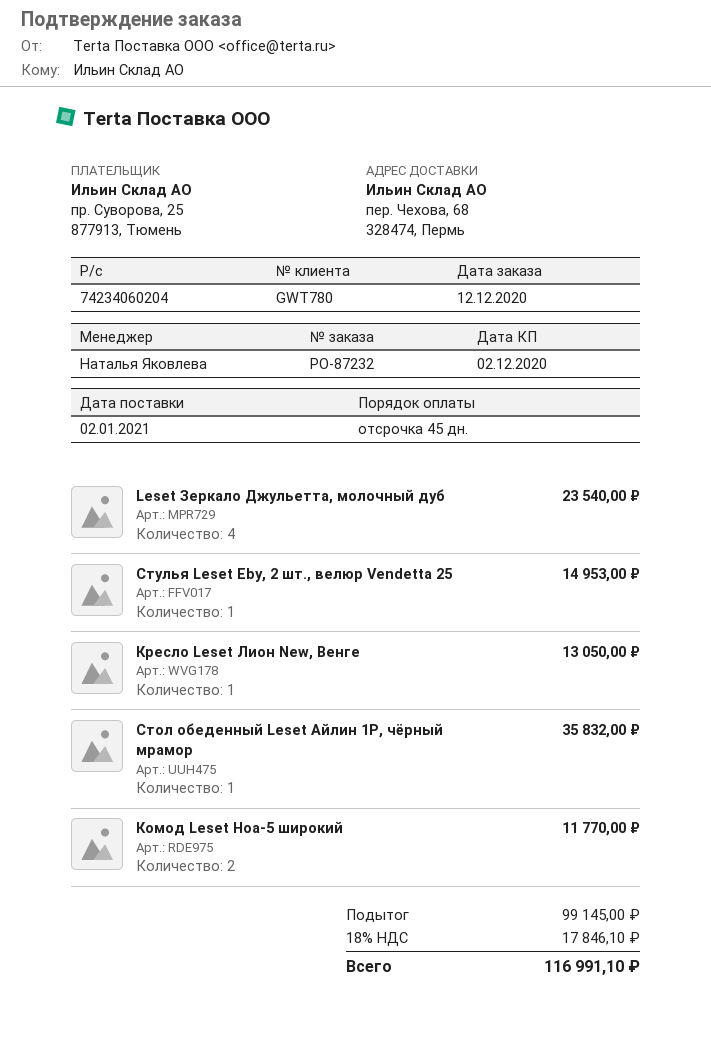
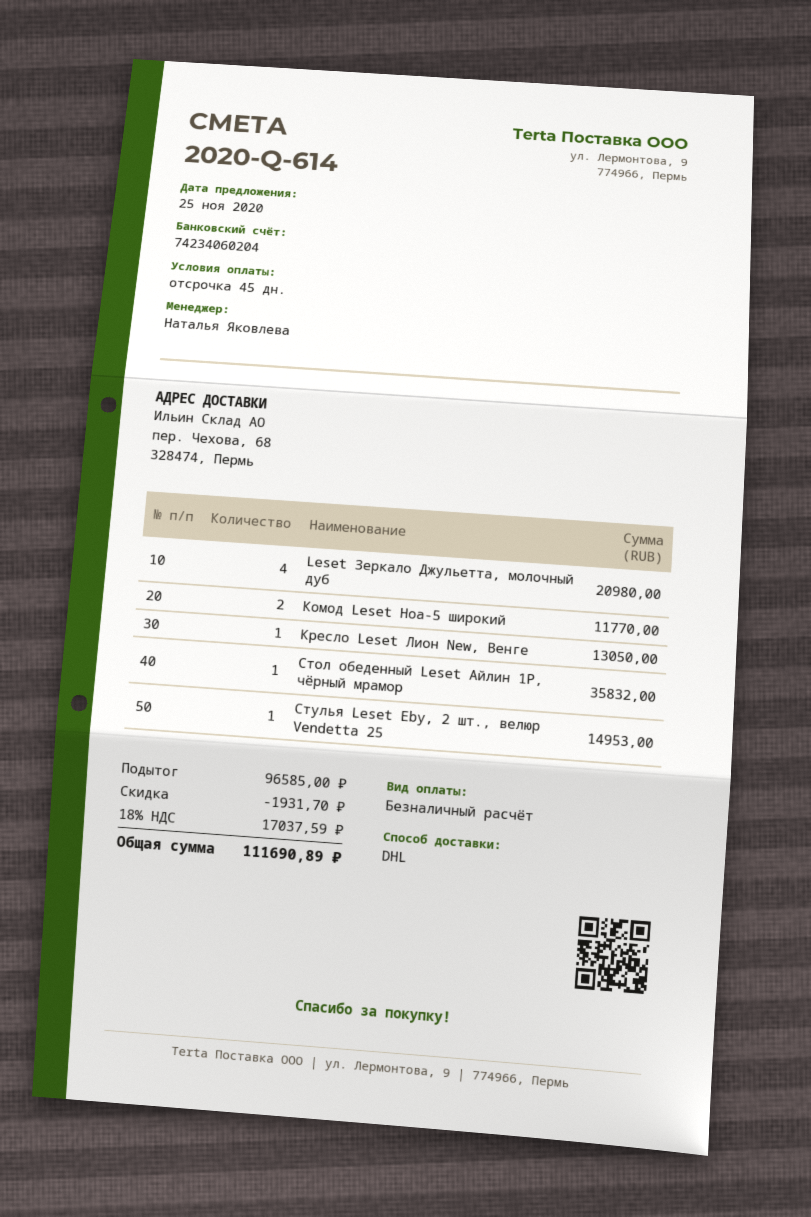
quote date: 2020-12-02 -> 2020-11-25
Leset Зеркало Джульетта, молочный дуб: 4 for 23540.00 -> 4 for 20980.00
subtotal: 99145.00 -> 96585.00
discount: none -> 1931.70
tax: 18% = 17846.10 -> 18% = 17037.59
total: 116991.10 -> 111690.89

